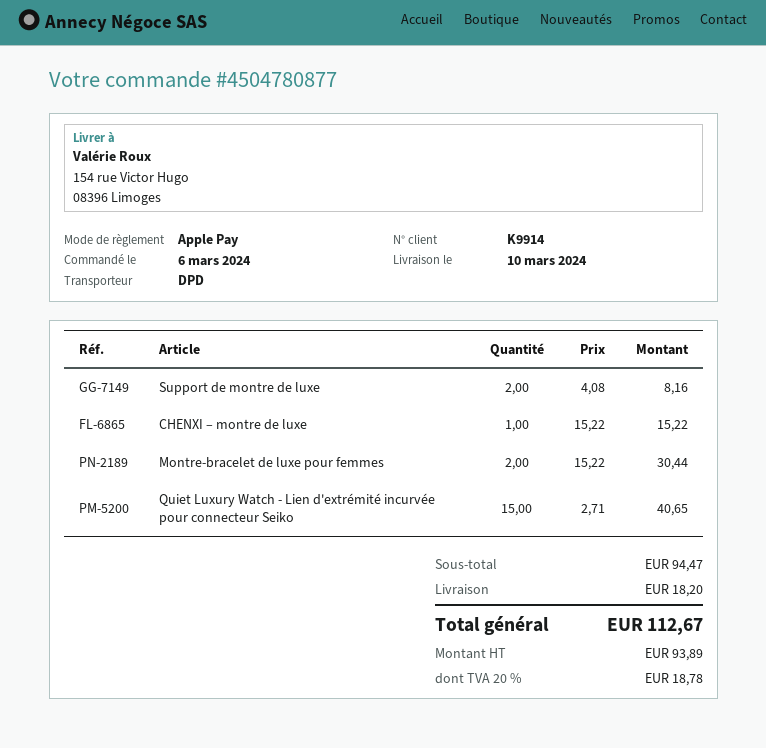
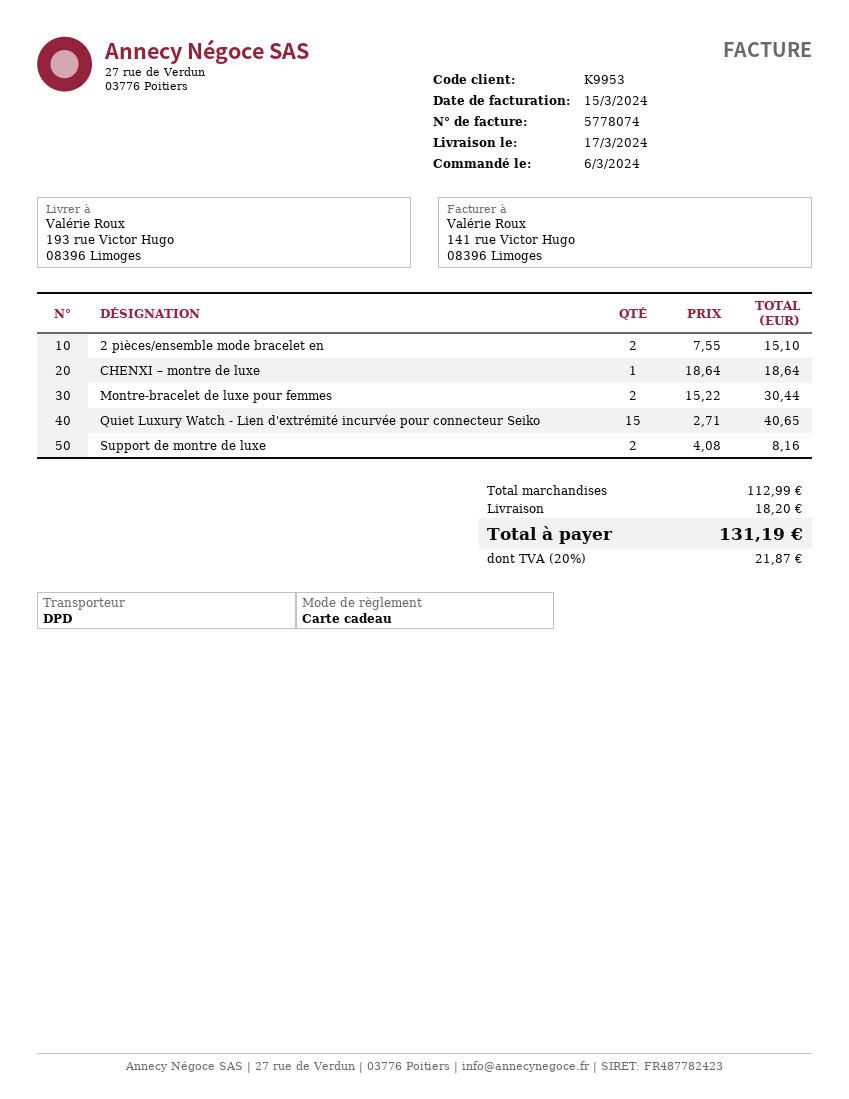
delivery date: 2024-03-10 -> 2024-03-17
customer number: K9914 -> K9953
payment method: Apple Pay -> gift card
ship to: 154 rue Victor Hugo, 08396 Limoges -> 193 rue Victor Hugo, 08396 Limoges
CHENXI – montre de luxe: 1 x 15.22 = 15.22 -> 1 x 18.64 = 18.64
2 pièces/ensemble mode bracelet en: none -> 2 x 7.55 = 15.10
subtotal: 94.47 -> 112.99
tax: 20% = 18.78 -> 20% = 21.87
total: 112.67 -> 131.19

